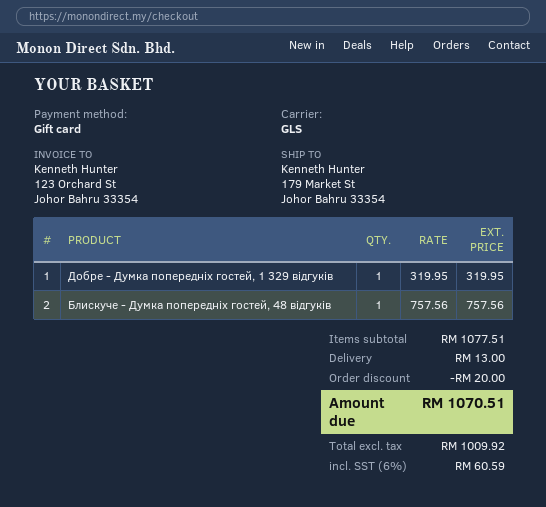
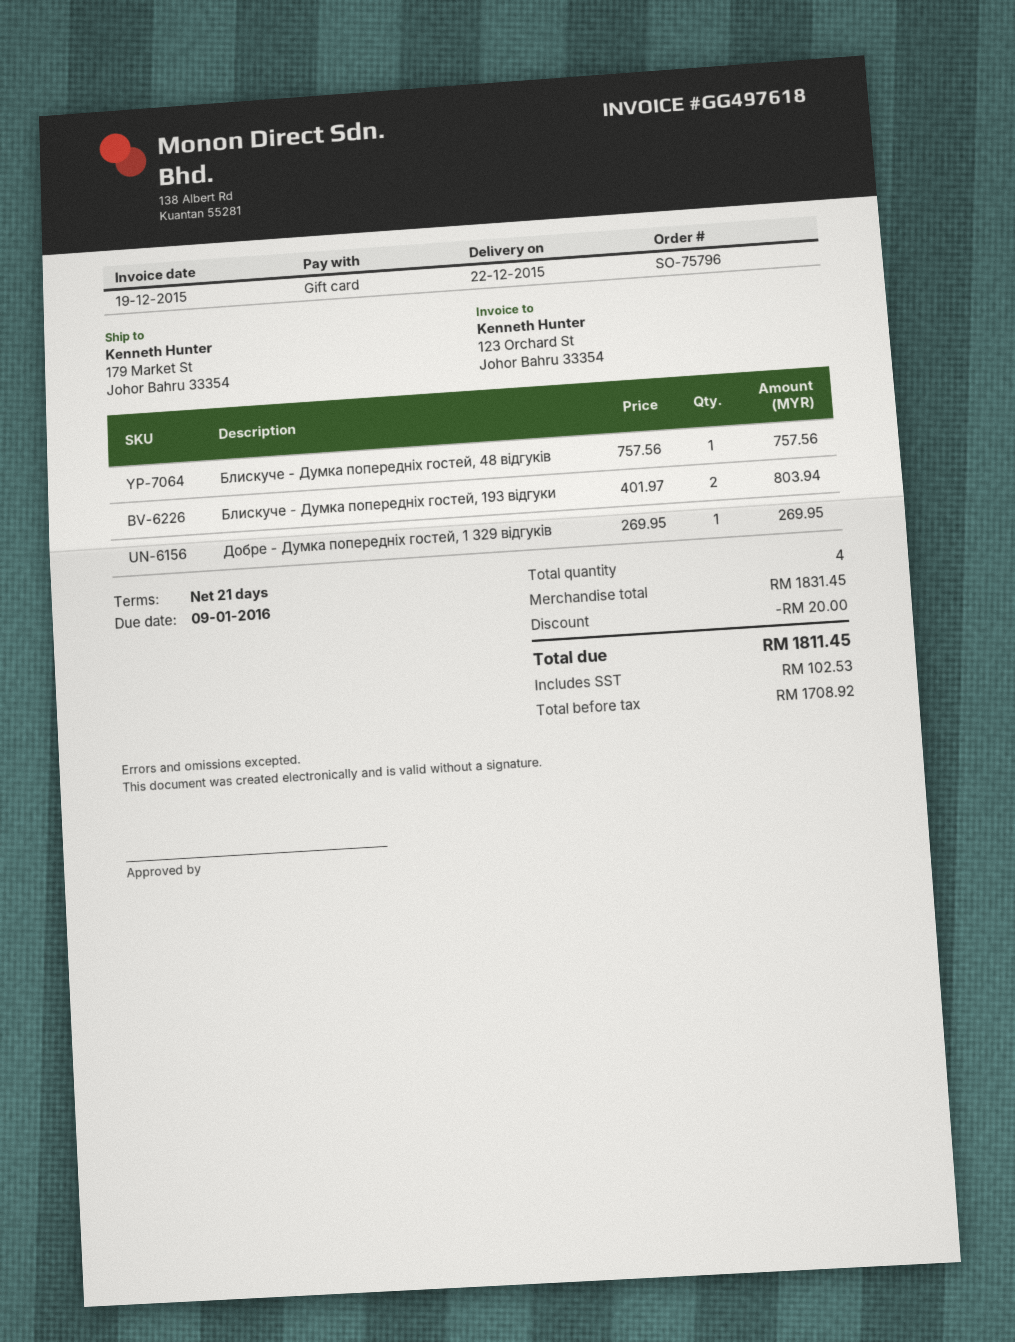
Добре - Думка попередніх гостей, 1 329 відгуків: 1 x 319.95 = 319.95 -> 1 x 269.95 = 269.95
Блискуче - Думка попередніх гостей, 193 відгуки: none -> 2 x 401.97 = 803.94
subtotal: 1077.51 -> 1831.45
shipping: 13.00 -> none
net: 1009.92 -> 1708.92
tax: 60.59 -> 102.53
total: 1070.51 -> 1811.45

